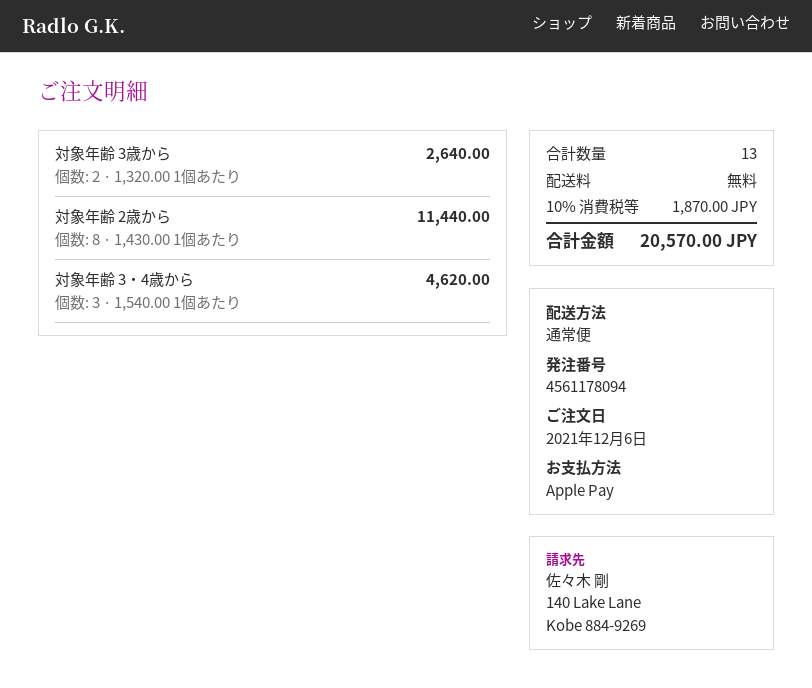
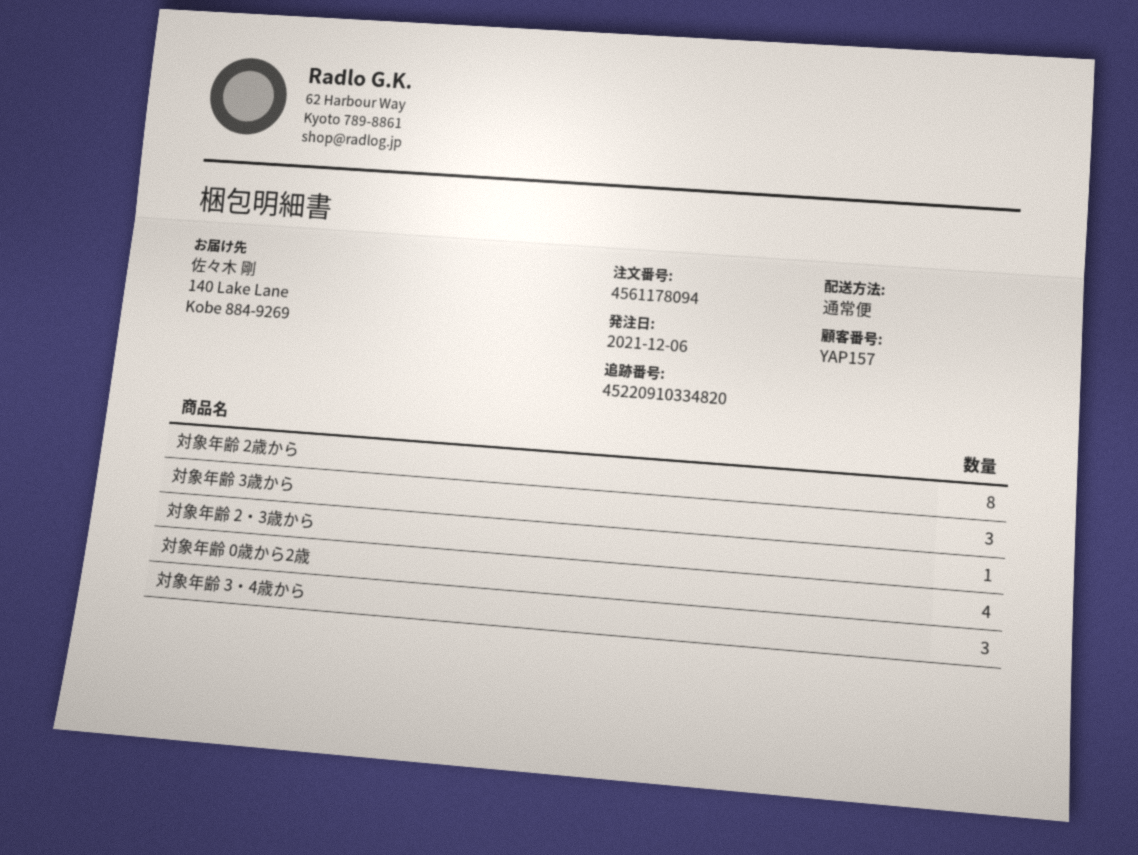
対象年齢 3歳から: 2 -> 3
対象年齢 2・3歳から: none -> 1
対象年齢 0歳から2歳: none -> 4

